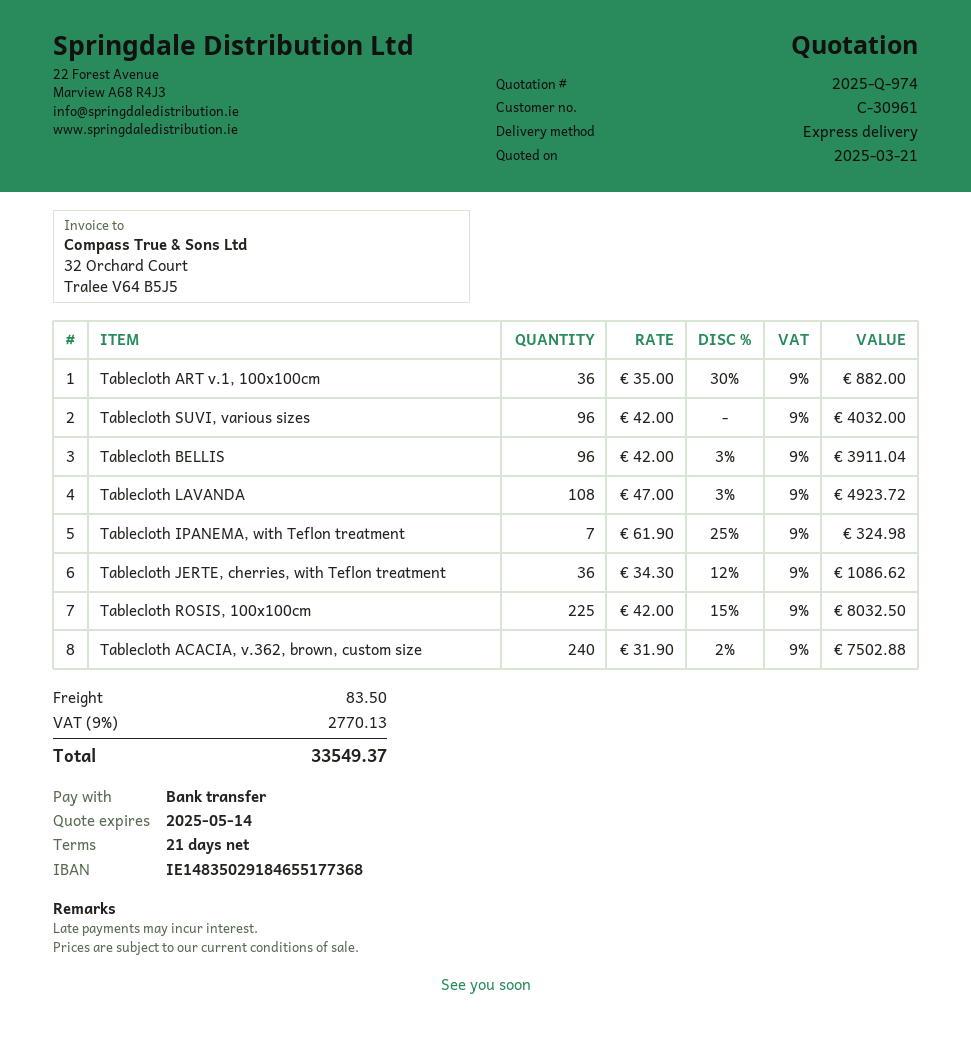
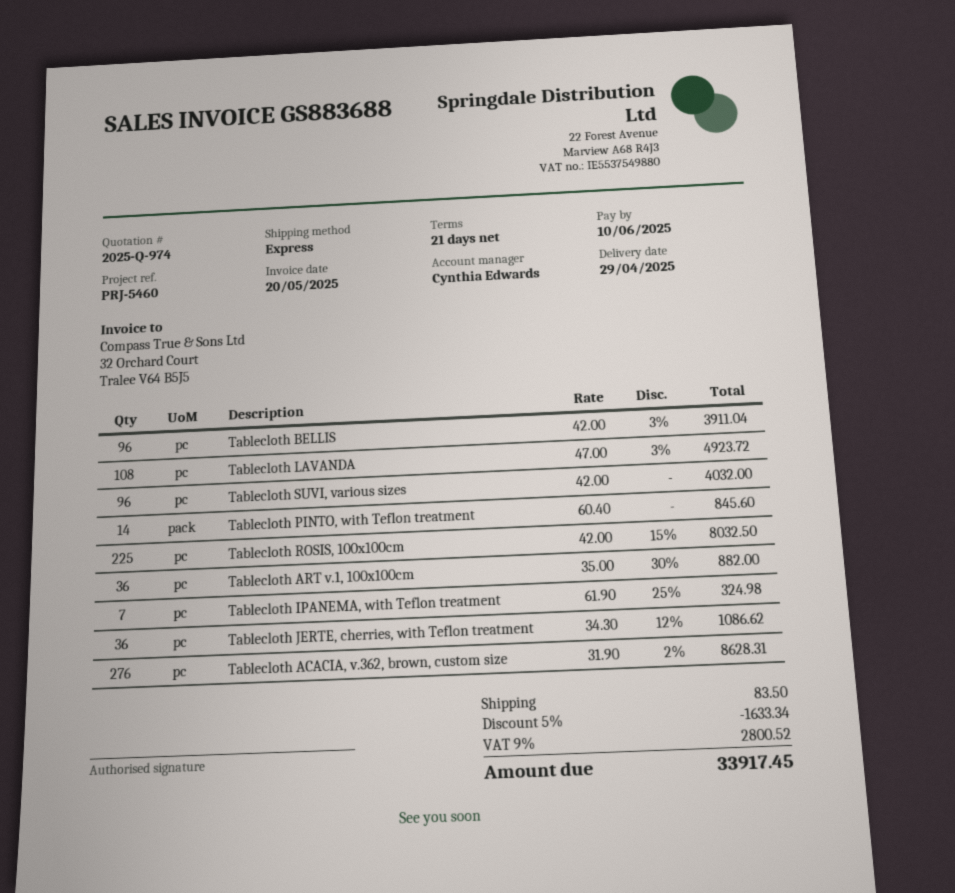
Tablecloth ACACIA, v.362, brown, custom size: 240 x 31.90 - 2% = 7502.88 -> 276 x 31.90 - 2% = 8628.31
Tablecloth PINTO, with Teflon treatment: none -> 14 x 60.40 = 845.60
discount: none -> 5% = 1633.34
tax: 9% = 2770.13 -> 9% = 2800.52
total: 33549.37 -> 33917.45

